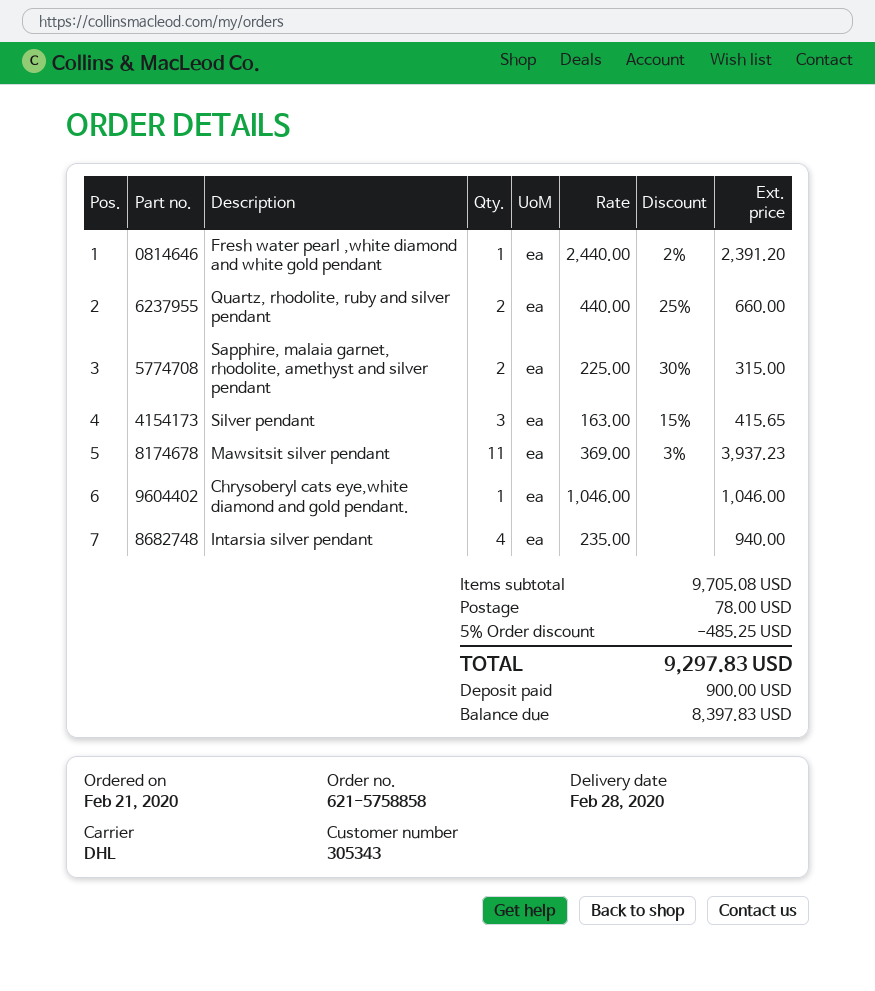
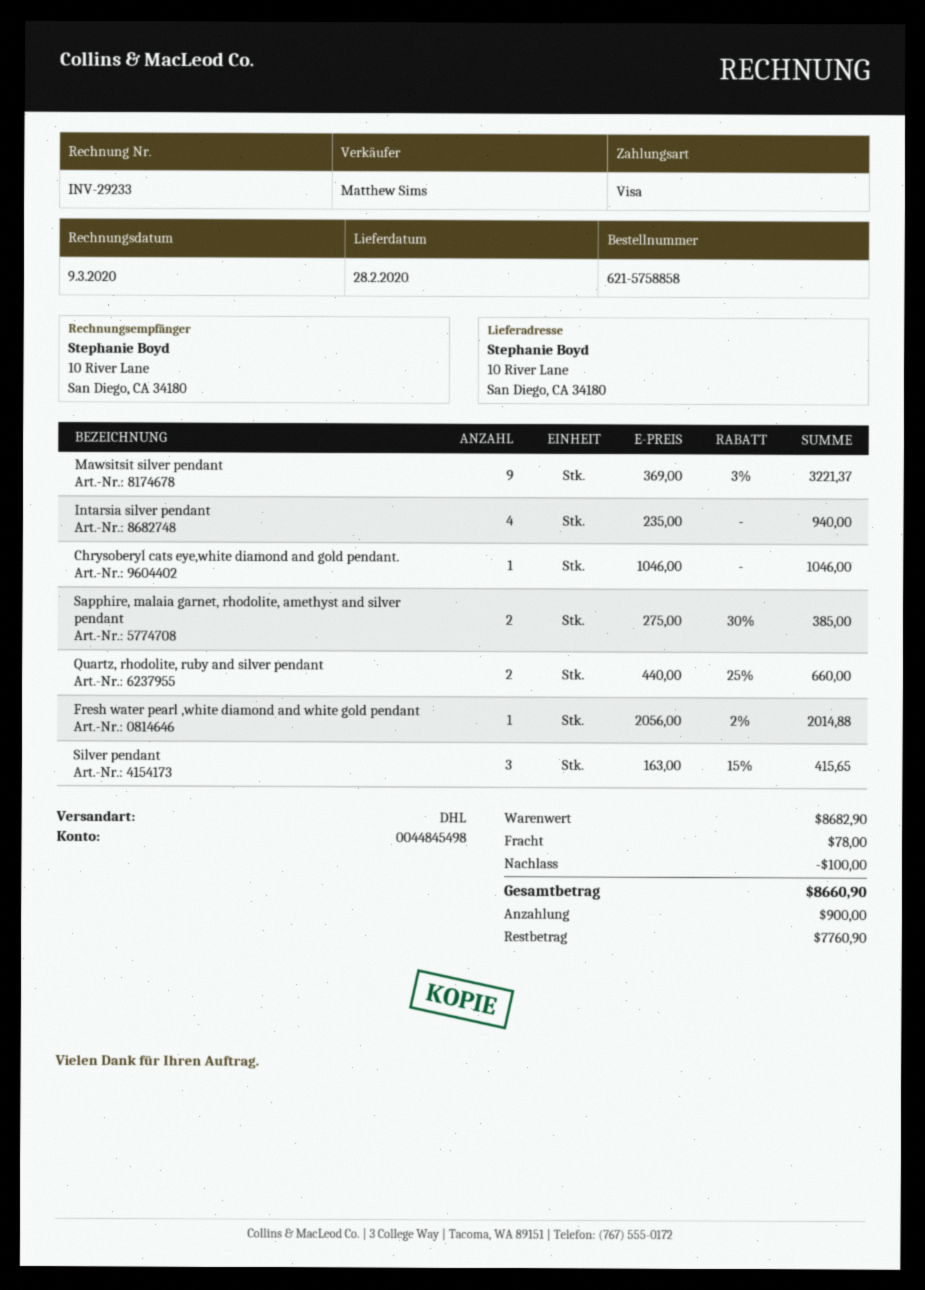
Fresh water pearl ,white diamond and white gold pendant: 1 x 2440.00 - 2% = 2391.20 -> 1 x 2056.00 - 2% = 2014.88
Sapphire, malaia garnet, rhodolite, amethyst and silver pendant: 2 x 225.00 - 30% = 315.00 -> 2 x 275.00 - 30% = 385.00
Mawsitsit silver pendant: 11 x 369.00 - 3% = 3937.23 -> 9 x 369.00 - 3% = 3221.37
subtotal: 9705.08 -> 8682.90
discount: 485.25 -> 100.00
total: 9297.83 -> 8660.90
balance: 8397.83 -> 7760.90

